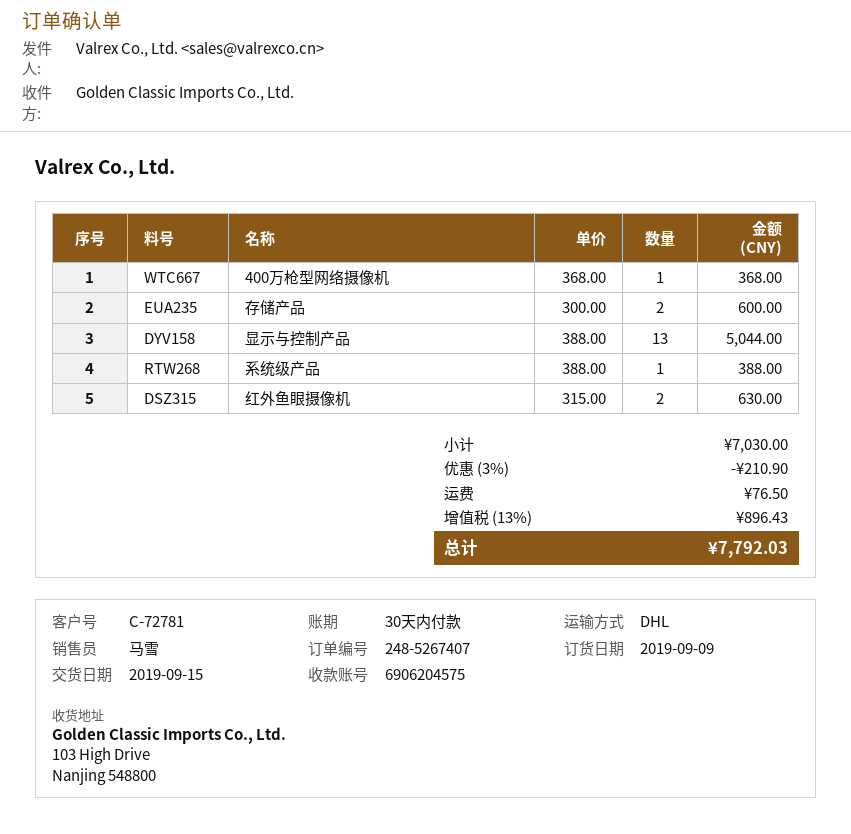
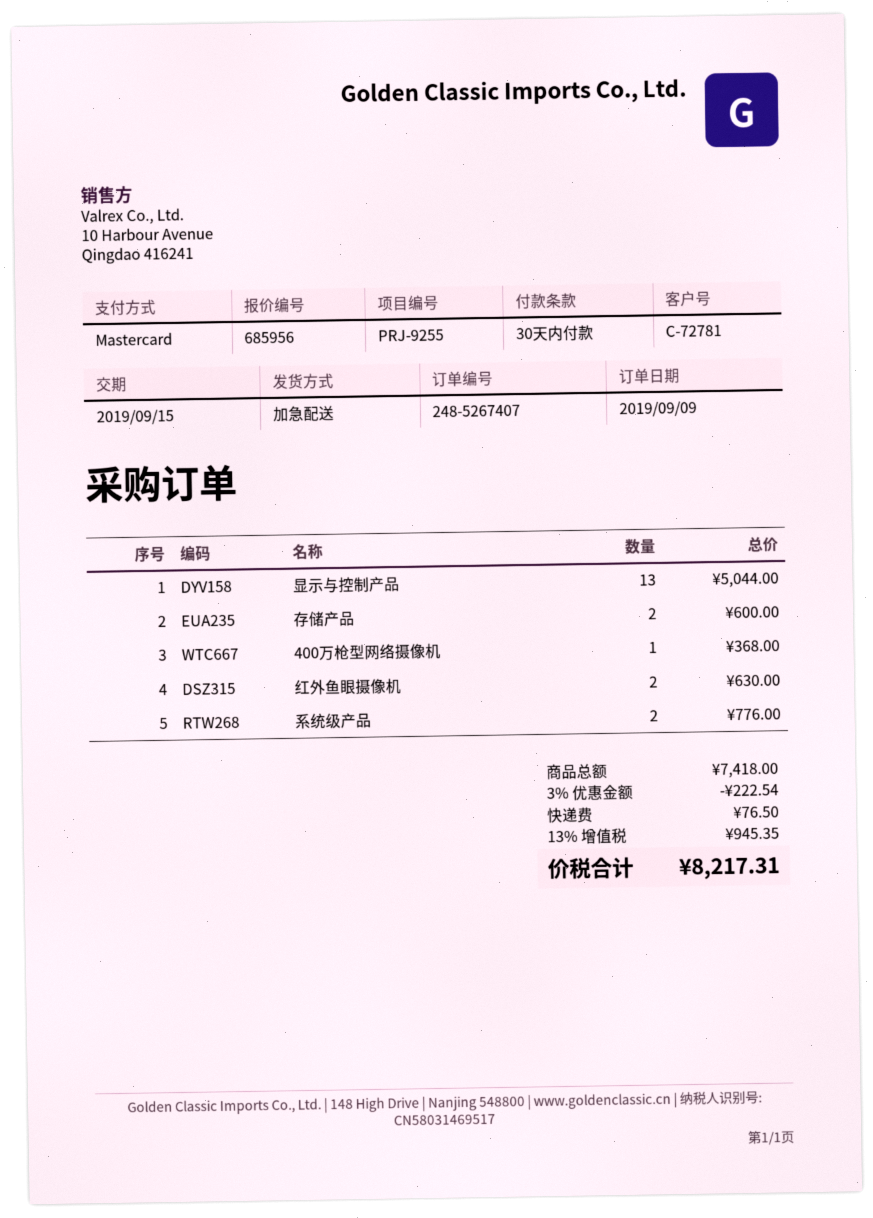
shipping method: DHL -> express
系统级产品: 1 for 388.00 -> 2 for 776.00
subtotal: 7030.00 -> 7418.00
discount: 3% = 210.90 -> 3% = 222.54
tax: 13% = 896.43 -> 13% = 945.35
total: 7792.03 -> 8217.31

